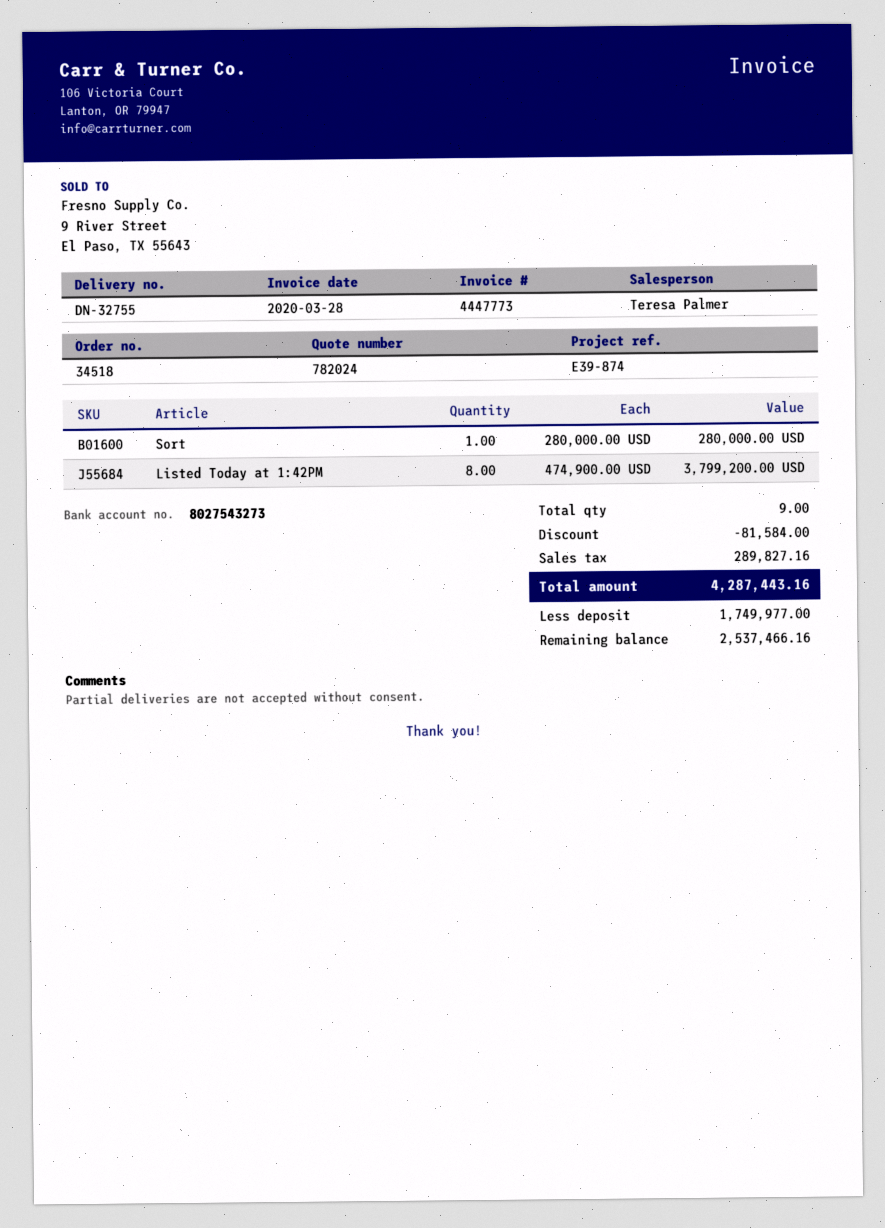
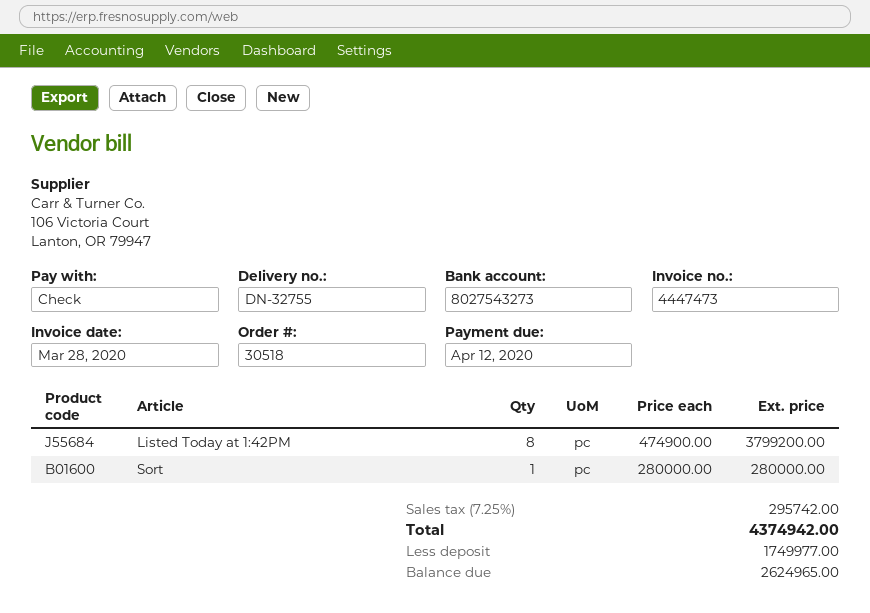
order number: 34518 -> 30518
invoice number: 4447773 -> 4447473
discount: 81584.00 -> none
tax: 289827.16 -> 295742.00
total: 4287443.16 -> 4374942.00
balance: 2537466.16 -> 2624965.00

